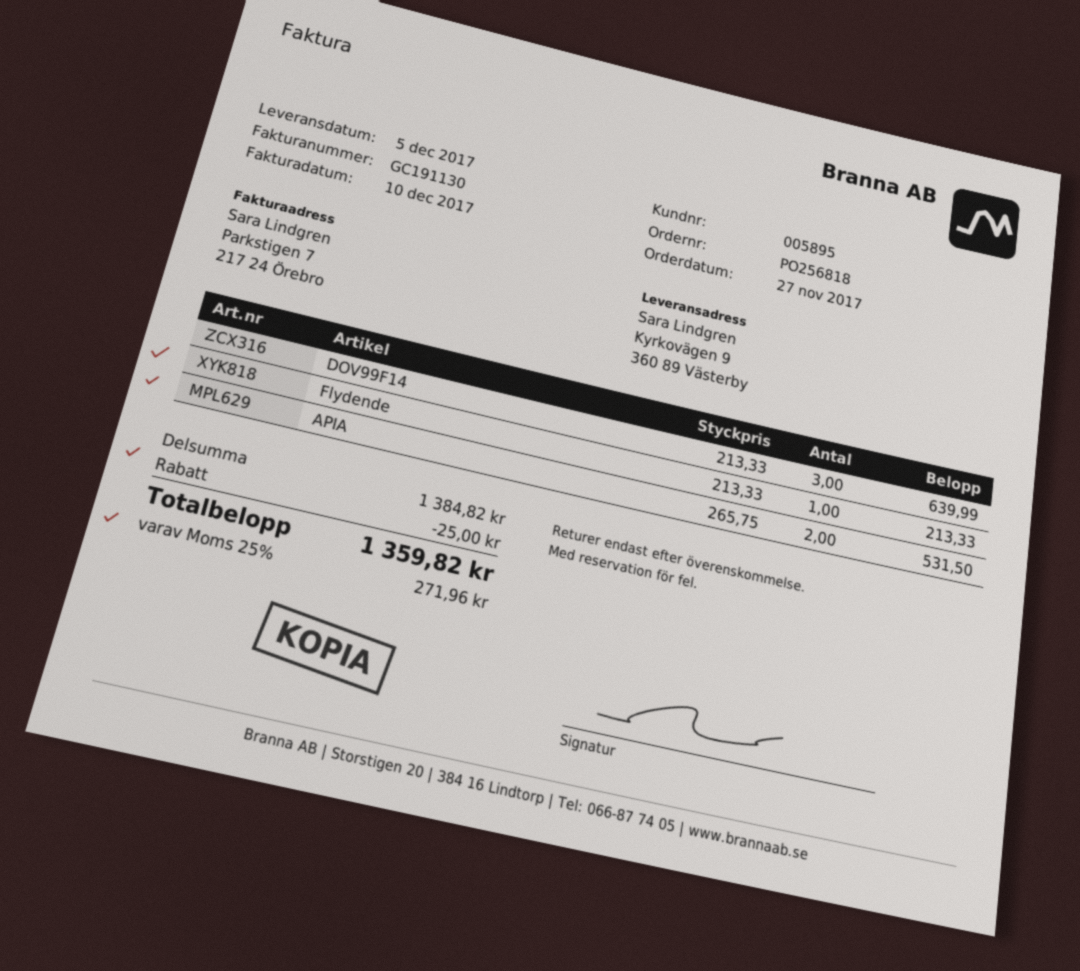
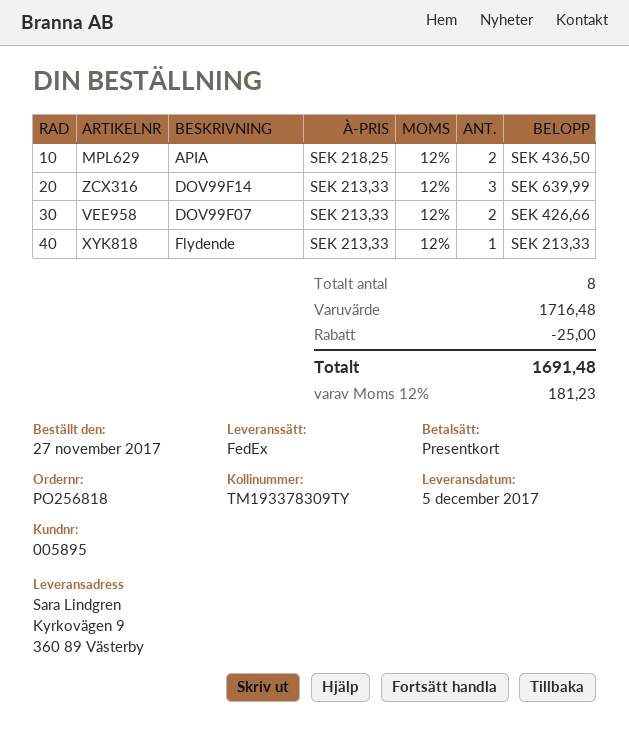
APIA: 2 x 265.75 = 531.50 -> 2 x 218.25 = 436.50
DOV99F07: none -> 2 x 213.33 = 426.66
subtotal: 1384.82 -> 1716.48
tax: 25% = 271.96 -> 12% = 181.23
total: 1359.82 -> 1691.48

